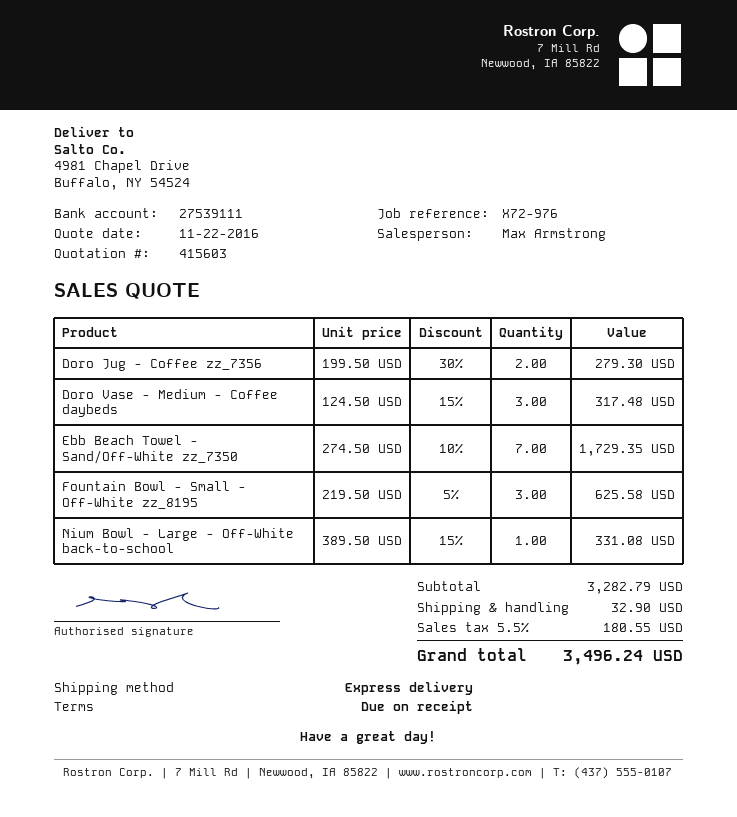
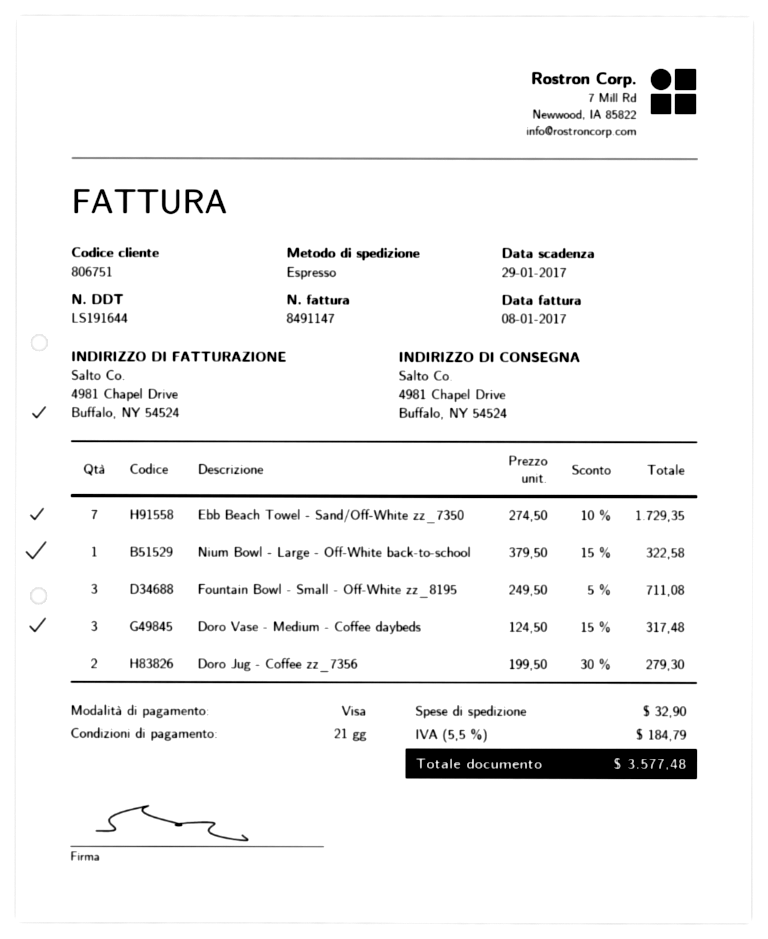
payment terms: on receipt -> 21 days
Fountain Bowl - Small - Off-White zz_8195: 3 x 219.50 - 5% = 625.58 -> 3 x 249.50 - 5% = 711.08
Nium Bowl - Large - Off-White back-to-school: 1 x 389.50 - 15% = 331.08 -> 1 x 379.50 - 15% = 322.58
tax: 5.5% = 180.55 -> 5.5% = 184.79
total: 3496.24 -> 3577.48

